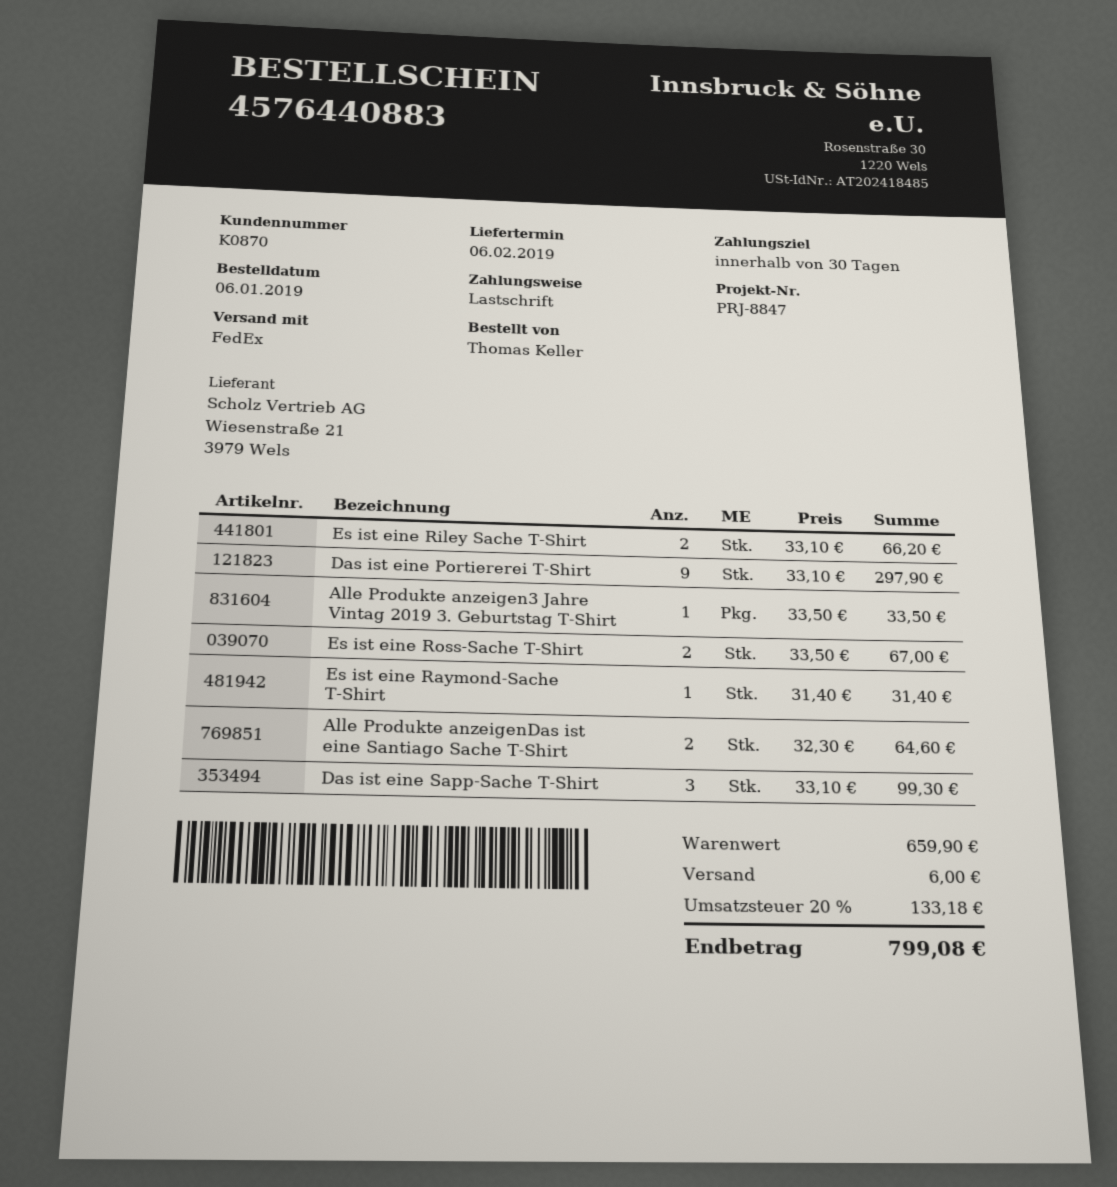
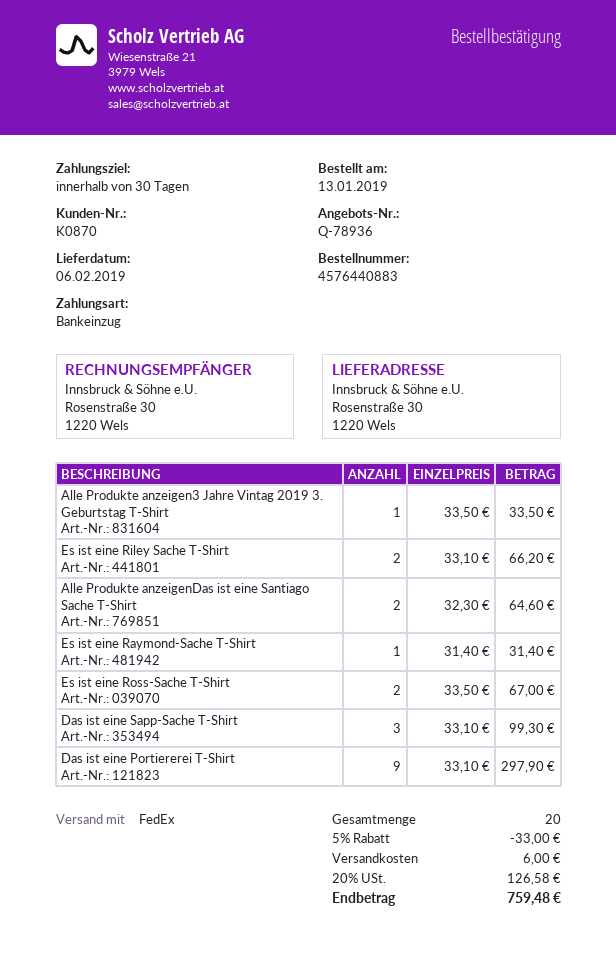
order date: 2019-01-06 -> 2019-01-13
discount: none -> 5% = 33.00
tax: 20% = 133.18 -> 20% = 126.58
total: 799.08 -> 759.48

